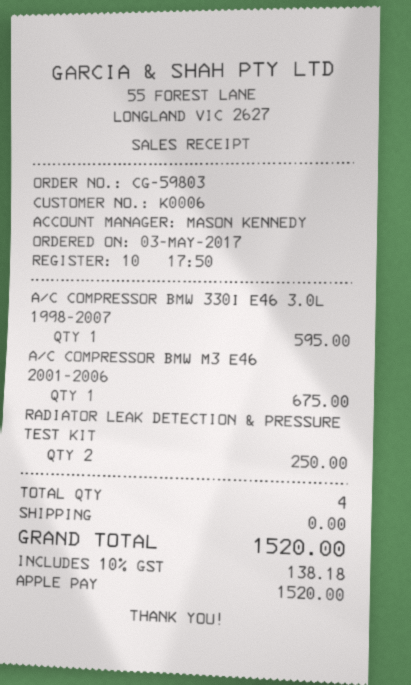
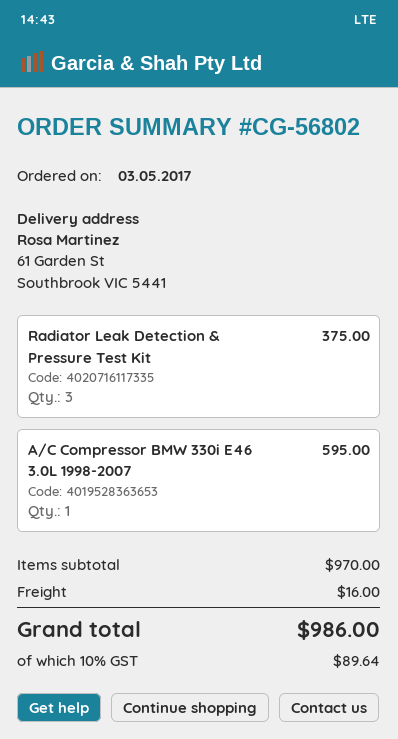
order number: CG-59803 -> CG-56802
A/C COMPRESSOR BMW M3 E46 2001-2006: 1 for 675.00 -> none
RADIATOR LEAK DETECTION & PRESSURE TEST KIT: 2 for 250.00 -> 3 for 375.00
shipping: 0.00 -> 16.00
tax: 10% = 138.18 -> 10% = 89.64
total: 1520.00 -> 986.00

